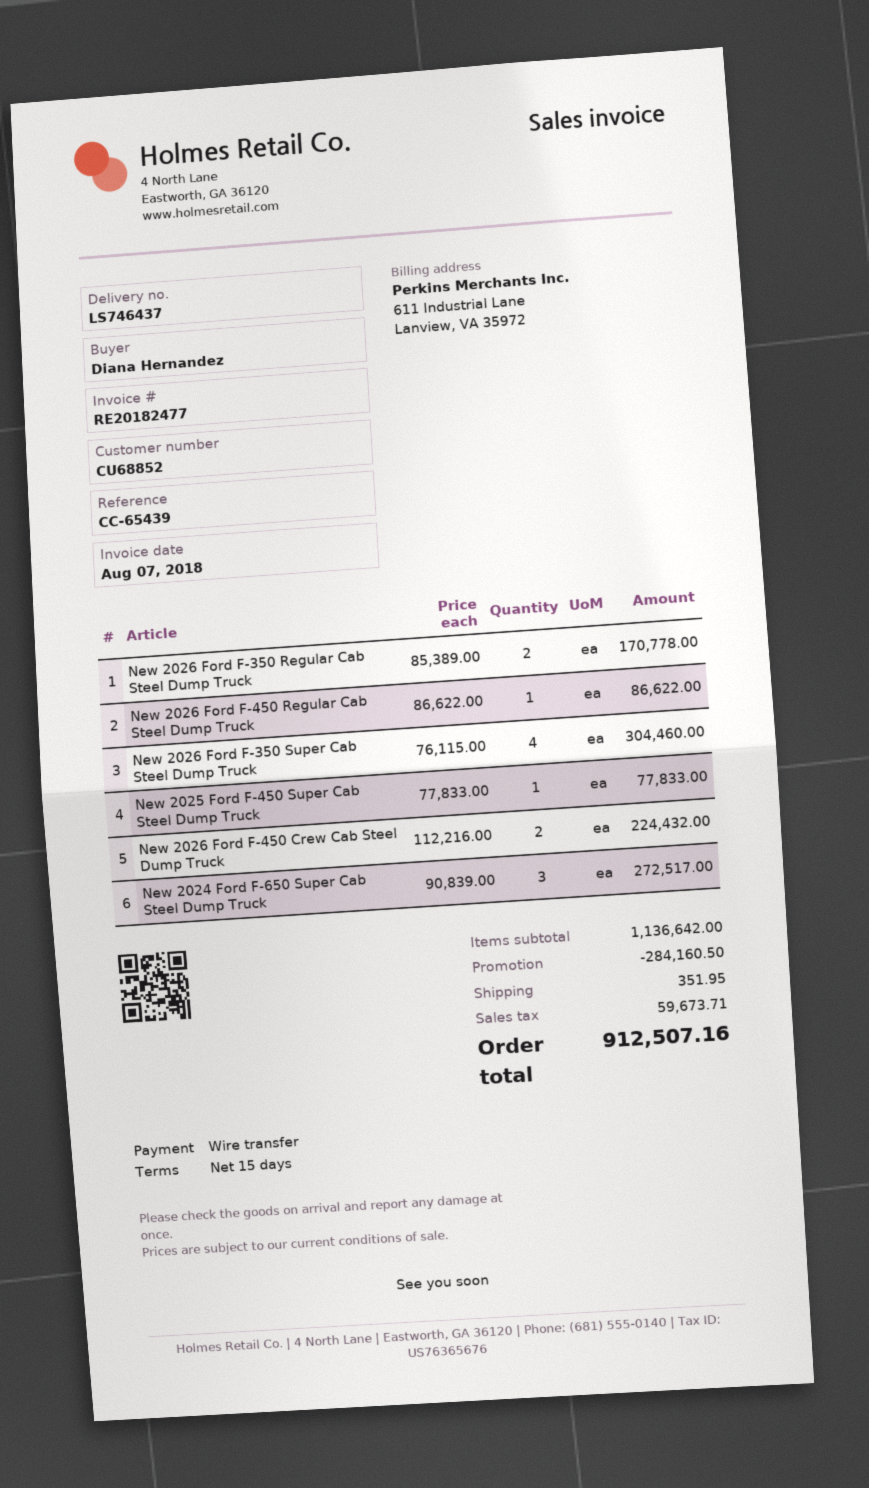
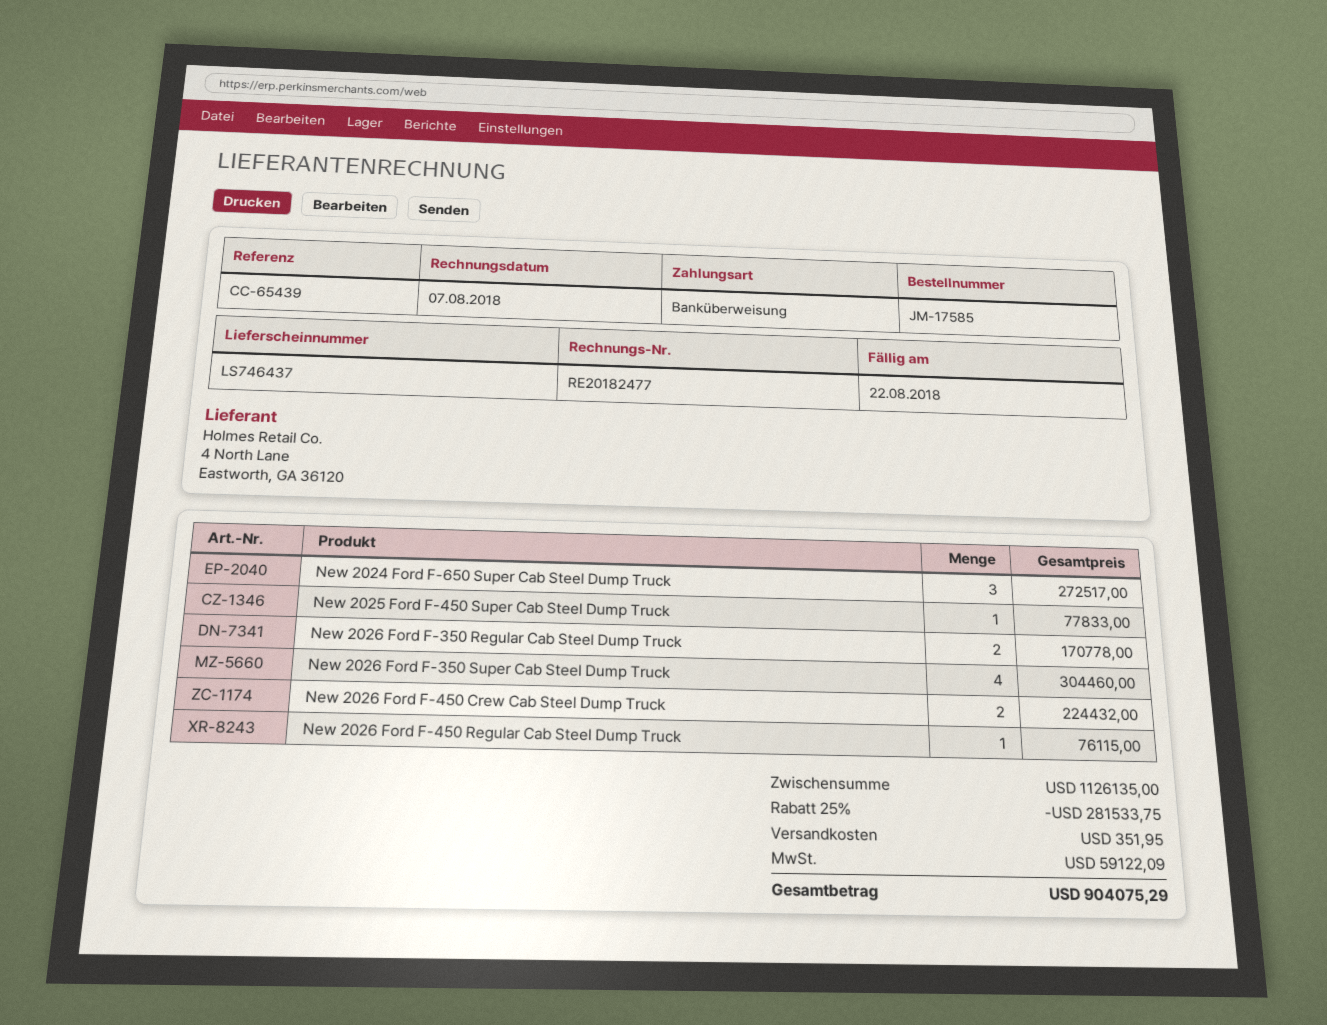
New 2026 Ford F-450 Regular Cab Steel Dump Truck: 1 for 86622.00 -> 1 for 76115.00
subtotal: 1136642.00 -> 1126135.00
discount: 284160.50 -> 281533.75
tax: 59673.71 -> 59122.09
total: 912507.16 -> 904075.29

